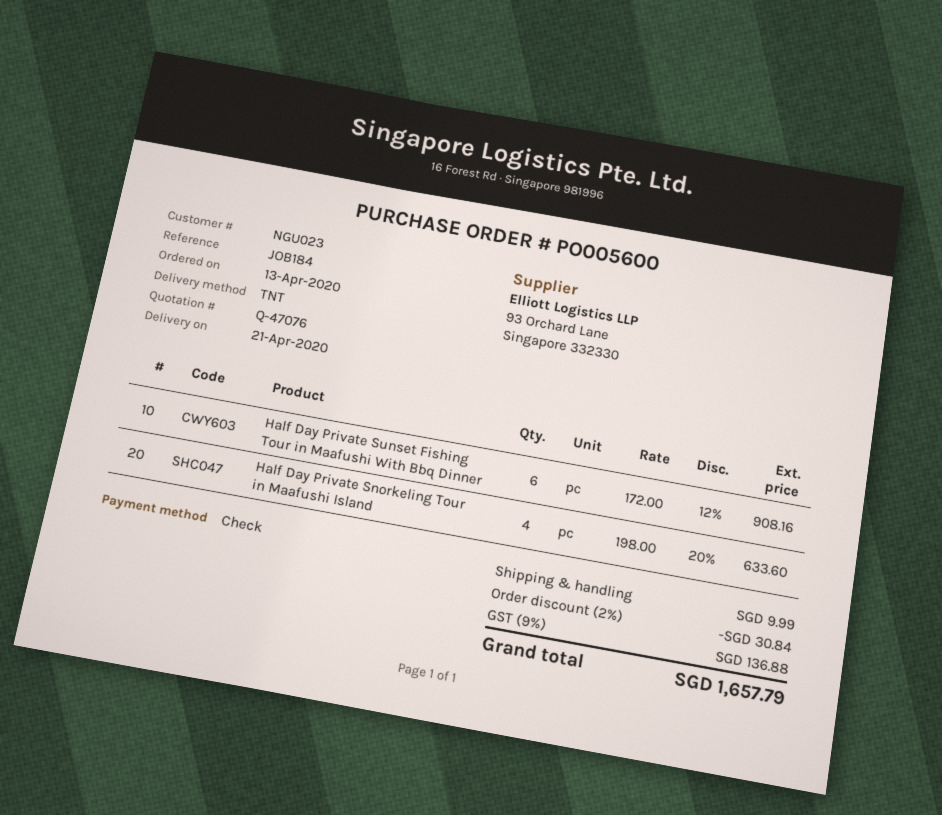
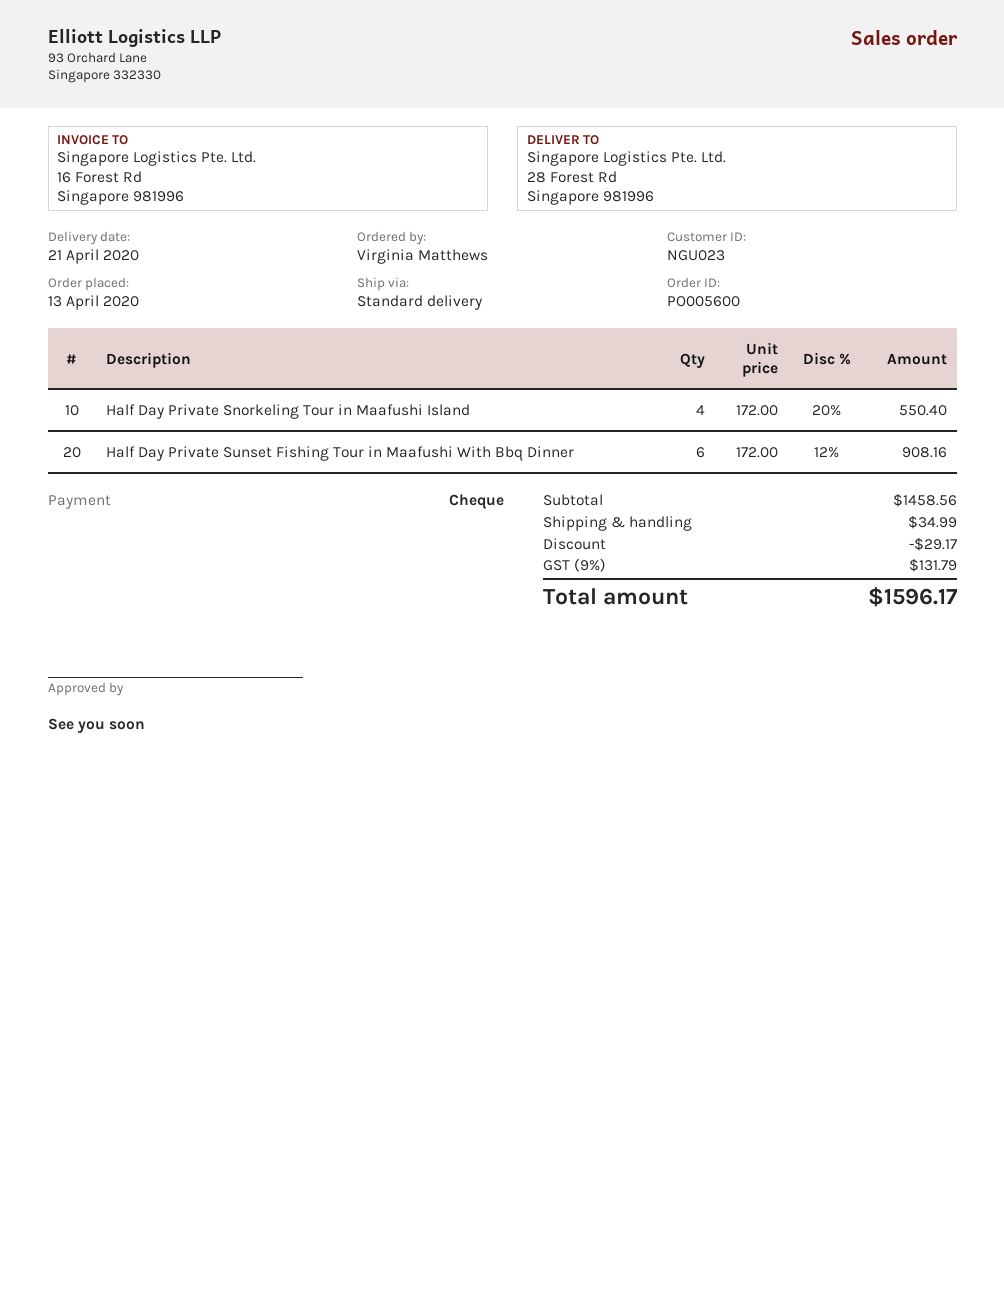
shipping method: TNT -> standard
Half Day Private Snorkeling Tour in Maafushi Island: 4 x 198.00 - 20% = 633.60 -> 4 x 172.00 - 20% = 550.40
discount: 30.84 -> 29.17
shipping: 9.99 -> 34.99
tax: 9% = 136.88 -> 9% = 131.79
total: 1657.79 -> 1596.17

